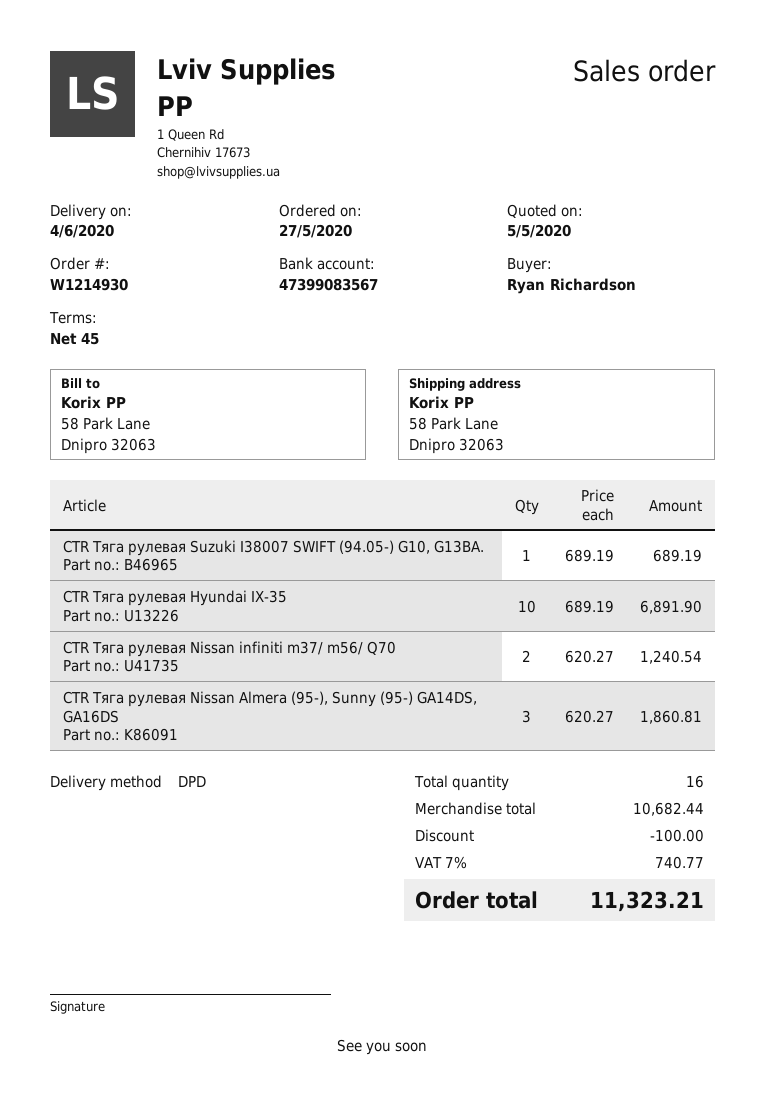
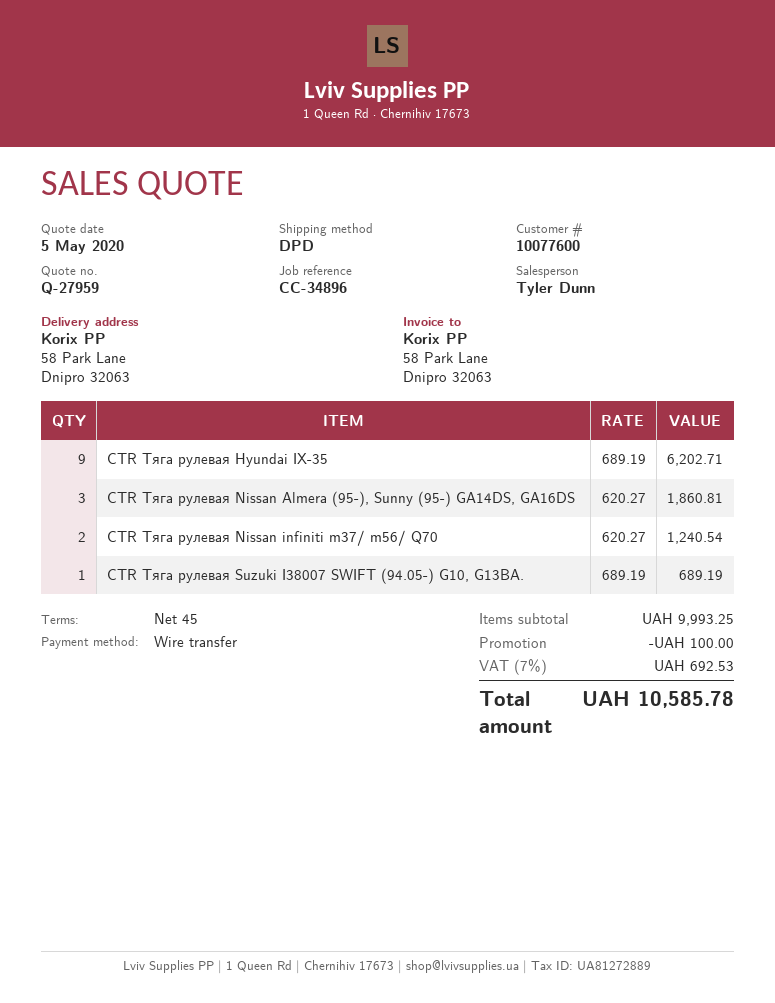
CTR Тяга рулевая Hyundai IX-35: 10 x 689.19 = 6891.90 -> 9 x 689.19 = 6202.71
subtotal: 10682.44 -> 9993.25
tax: 7% = 740.77 -> 7% = 692.53
total: 11323.21 -> 10585.78

